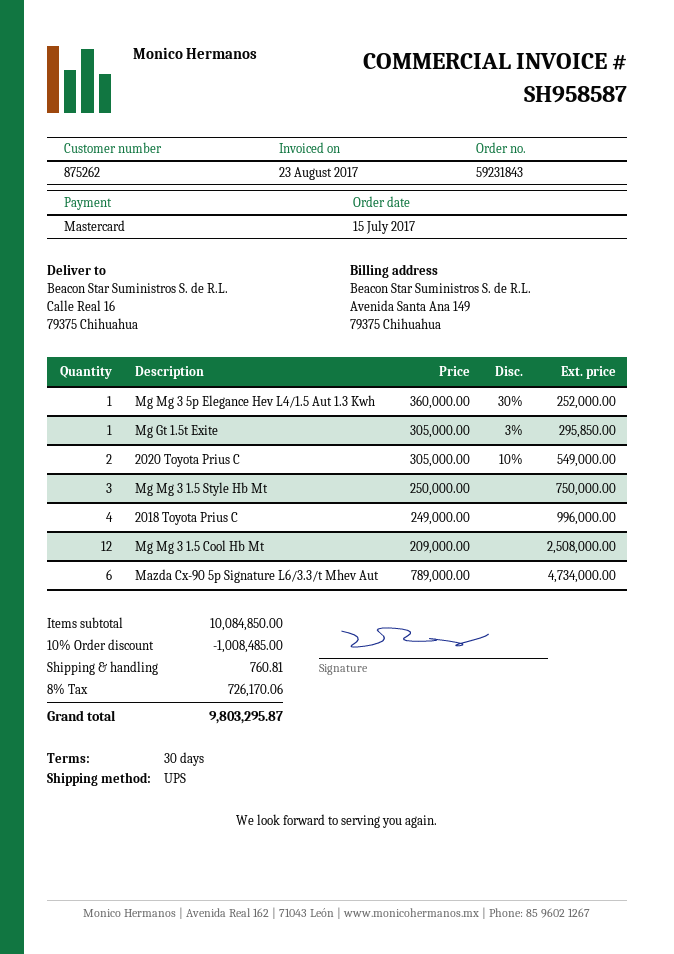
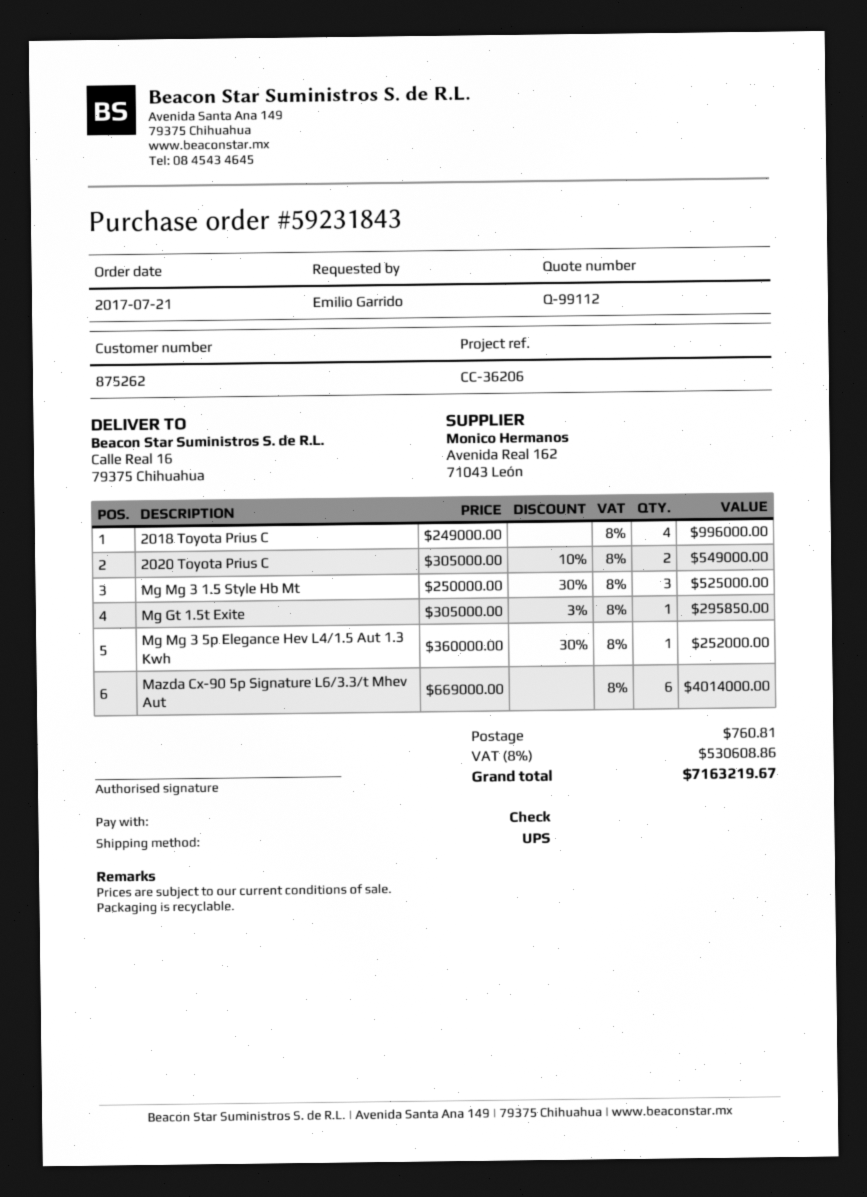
order date: 2017-07-15 -> 2017-07-21
payment method: Mastercard -> cheque
Mg Mg 3 1.5 Style Hb Mt: 3 x 250000.00 = 750000.00 -> 3 x 250000.00 - 30% = 525000.00
Mg Mg 3 1.5 Cool Hb Mt: 12 x 209000.00 = 2508000.00 -> none
Mazda Cx-90 5p Signature L6/3.3/t Mhev Aut: 6 x 789000.00 = 4734000.00 -> 6 x 669000.00 = 4014000.00
discount: 10% = 1008485.00 -> none
tax: 8% = 726170.06 -> 8% = 530608.86
total: 9803295.87 -> 7163219.67

